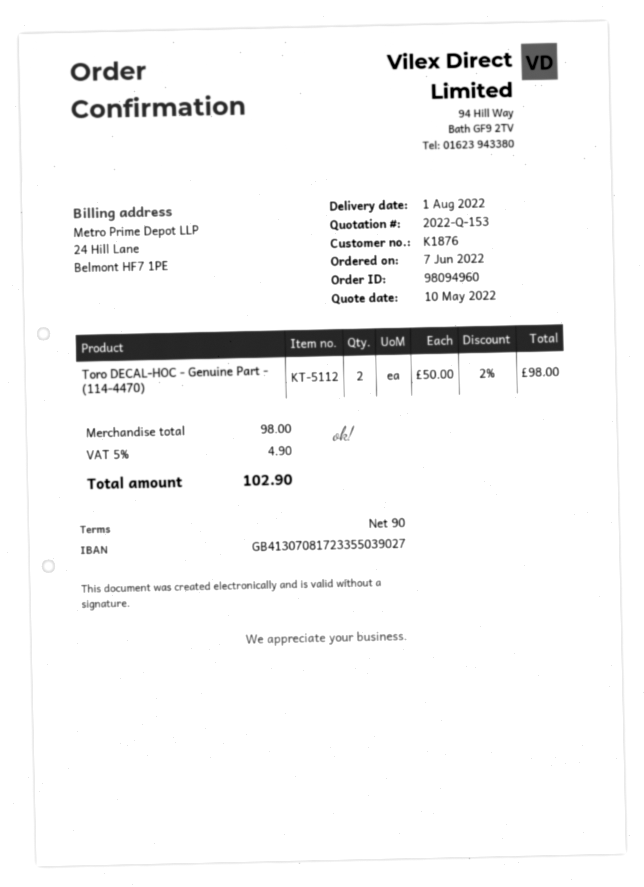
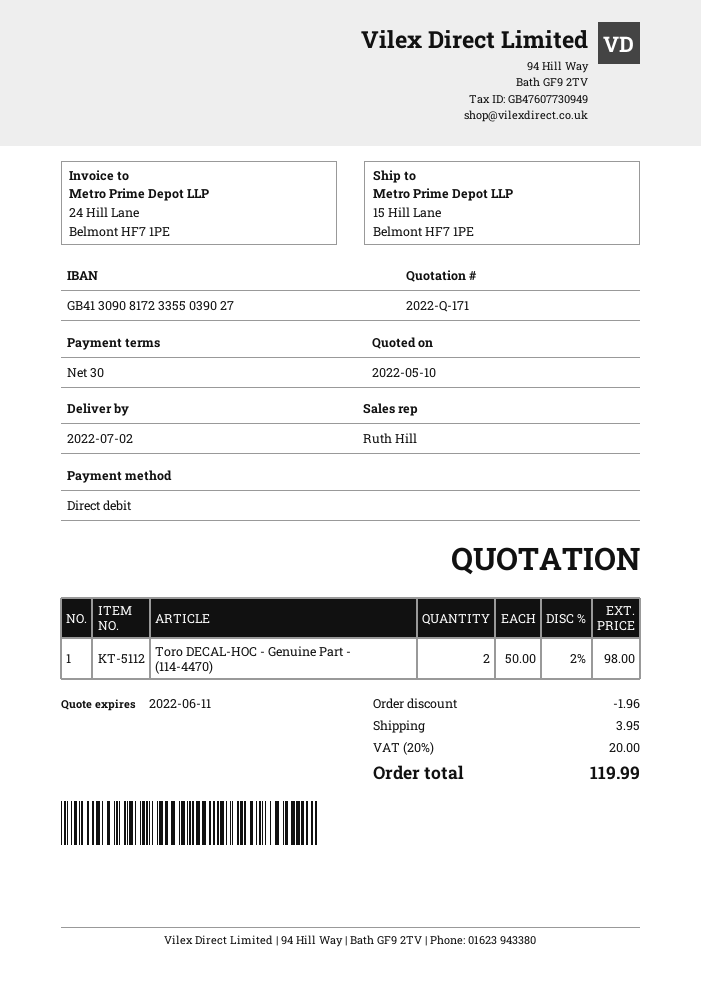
quote number: 2022-Q-153 -> 2022-Q-171
delivery date: 2022-08-01 -> 2022-07-02
payment terms: 90 days -> 30 days
bank account: GB41307081723355039027 -> GB41309081723355039027
discount: none -> 1.96
shipping: none -> 3.95
tax: 5% = 4.90 -> 20% = 20.00
total: 102.90 -> 119.99

